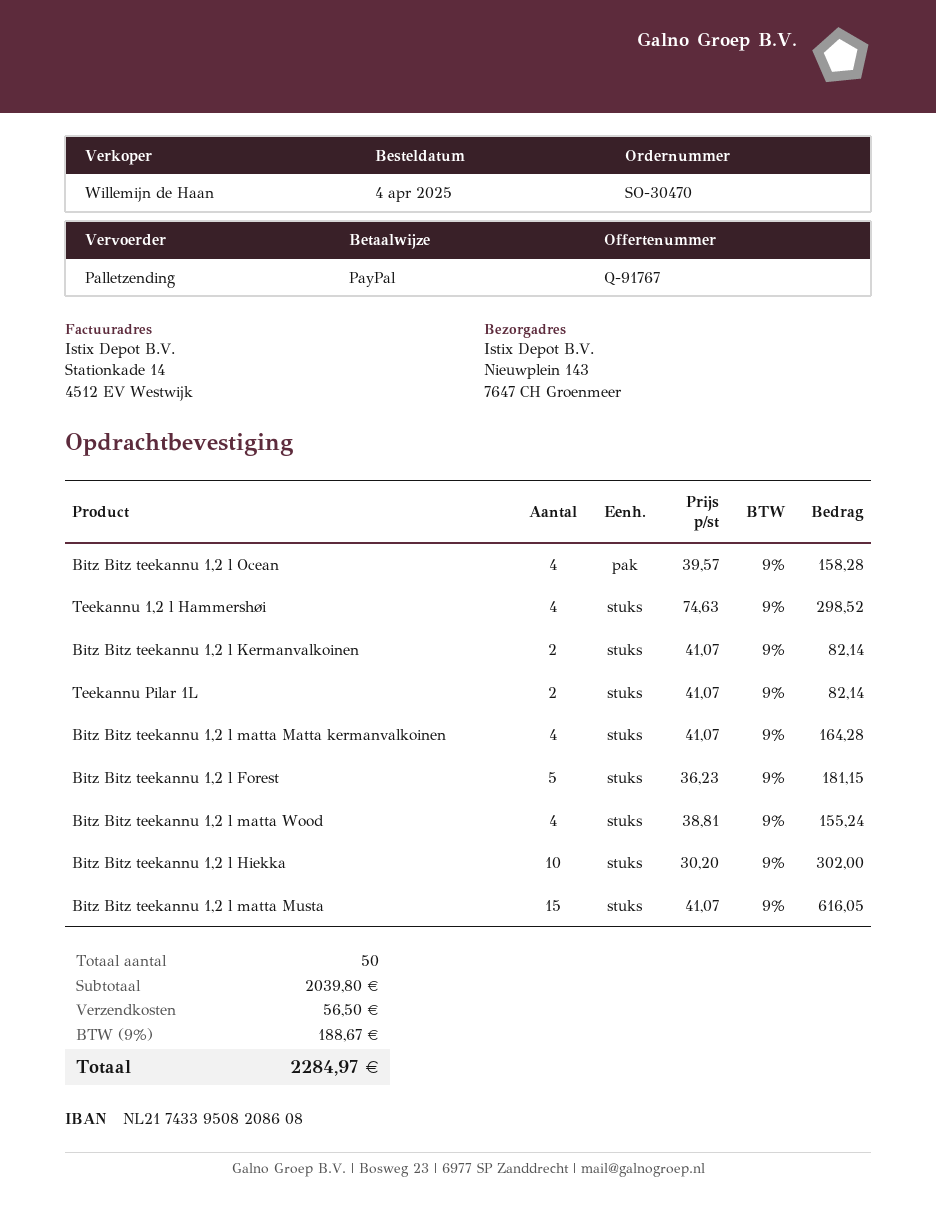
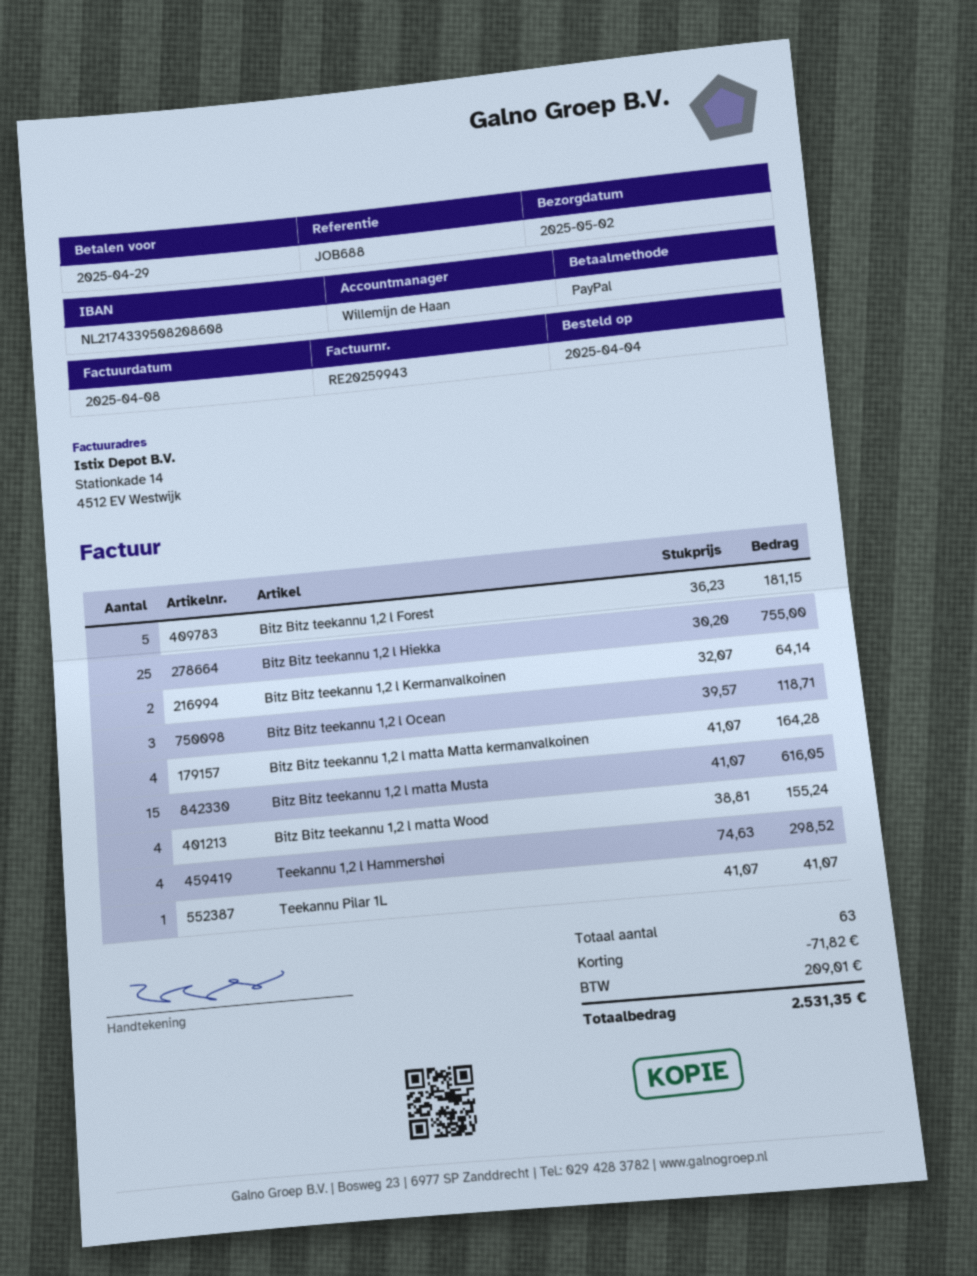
Bitz Bitz teekannu 1,2 l Ocean: 4 x 39.57 = 158.28 -> 3 x 39.57 = 118.71
Bitz Bitz teekannu 1,2 l Kermanvalkoinen: 2 x 41.07 = 82.14 -> 2 x 32.07 = 64.14
Teekannu Pilar 1L: 2 x 41.07 = 82.14 -> 1 x 41.07 = 41.07
Bitz Bitz teekannu 1,2 l Hiekka: 10 x 30.20 = 302.00 -> 25 x 30.20 = 755.00
total quantity: 50 -> 63
discount: none -> 71.82
shipping: 56.50 -> none
tax: 188.67 -> 209.01
total: 2284.97 -> 2531.35

